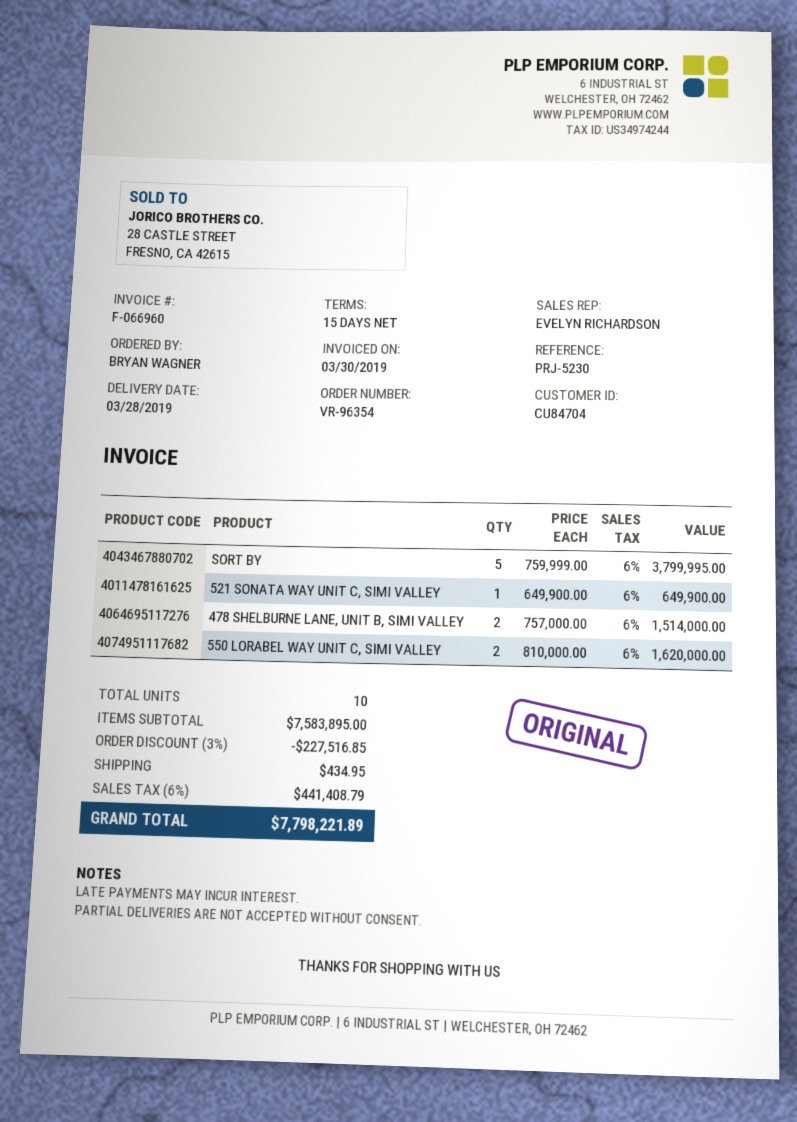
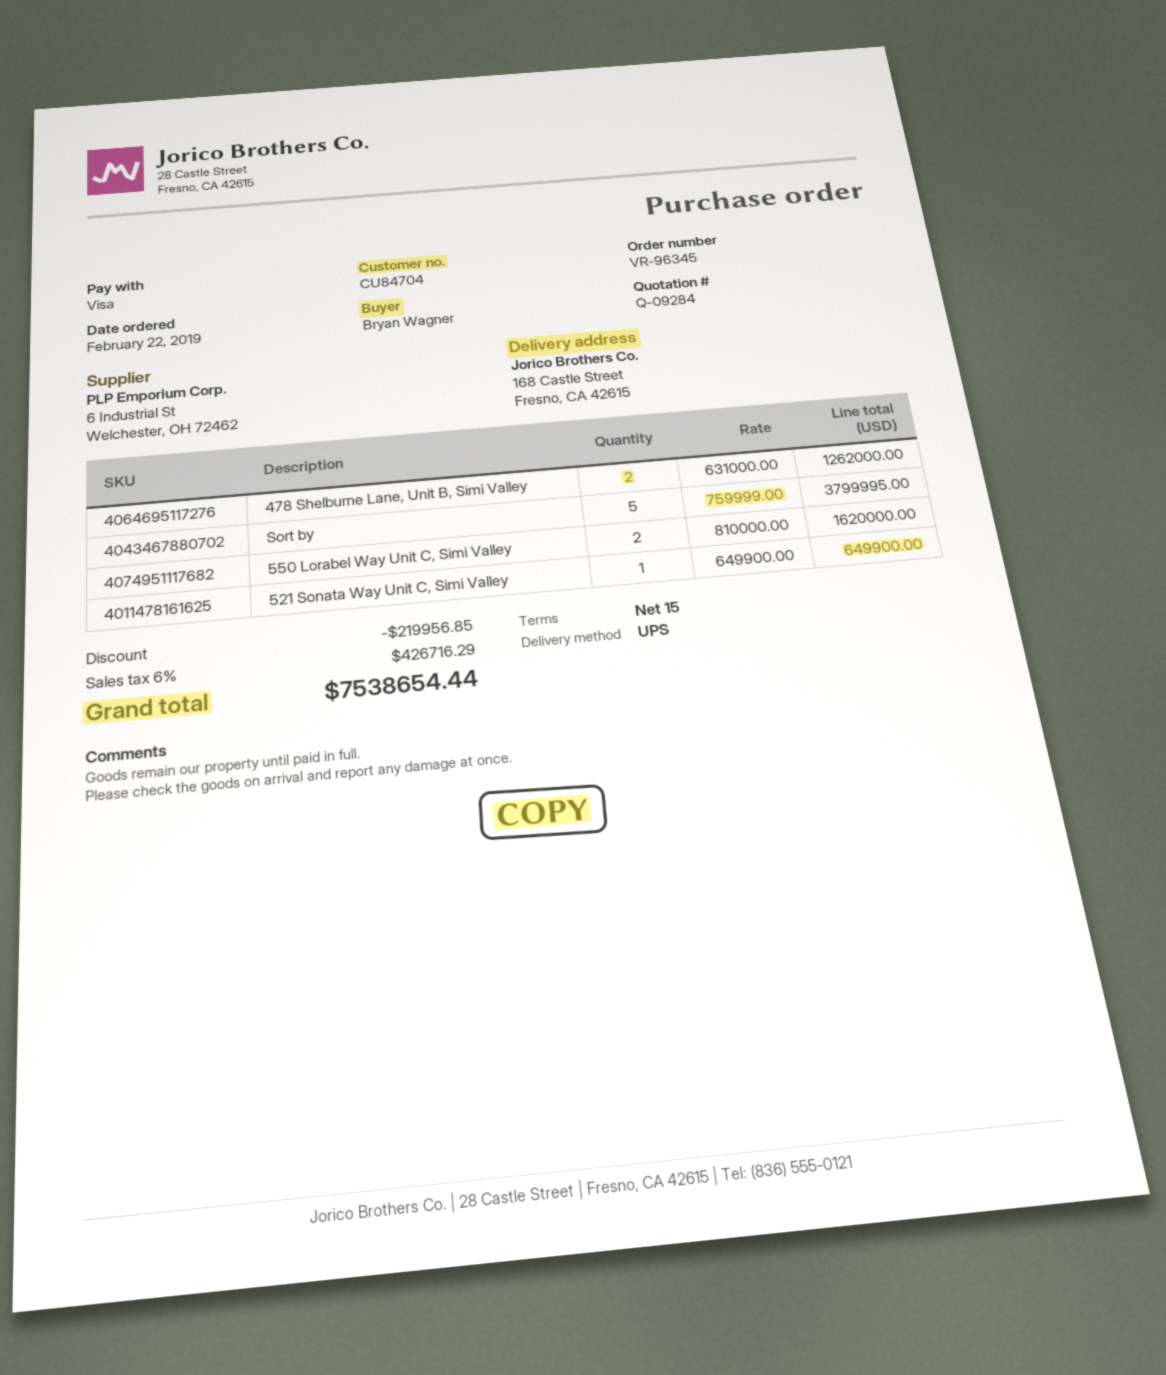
order number: VR-96354 -> VR-96345
478 SHELBURNE LANE, UNIT B, SIMI VALLEY: 2 x 757000.00 = 1514000.00 -> 2 x 631000.00 = 1262000.00
discount: 227516.85 -> 219956.85
shipping: 434.95 -> none
tax: 6% = 441408.79 -> 6% = 426716.29
total: 7798221.89 -> 7538654.44

